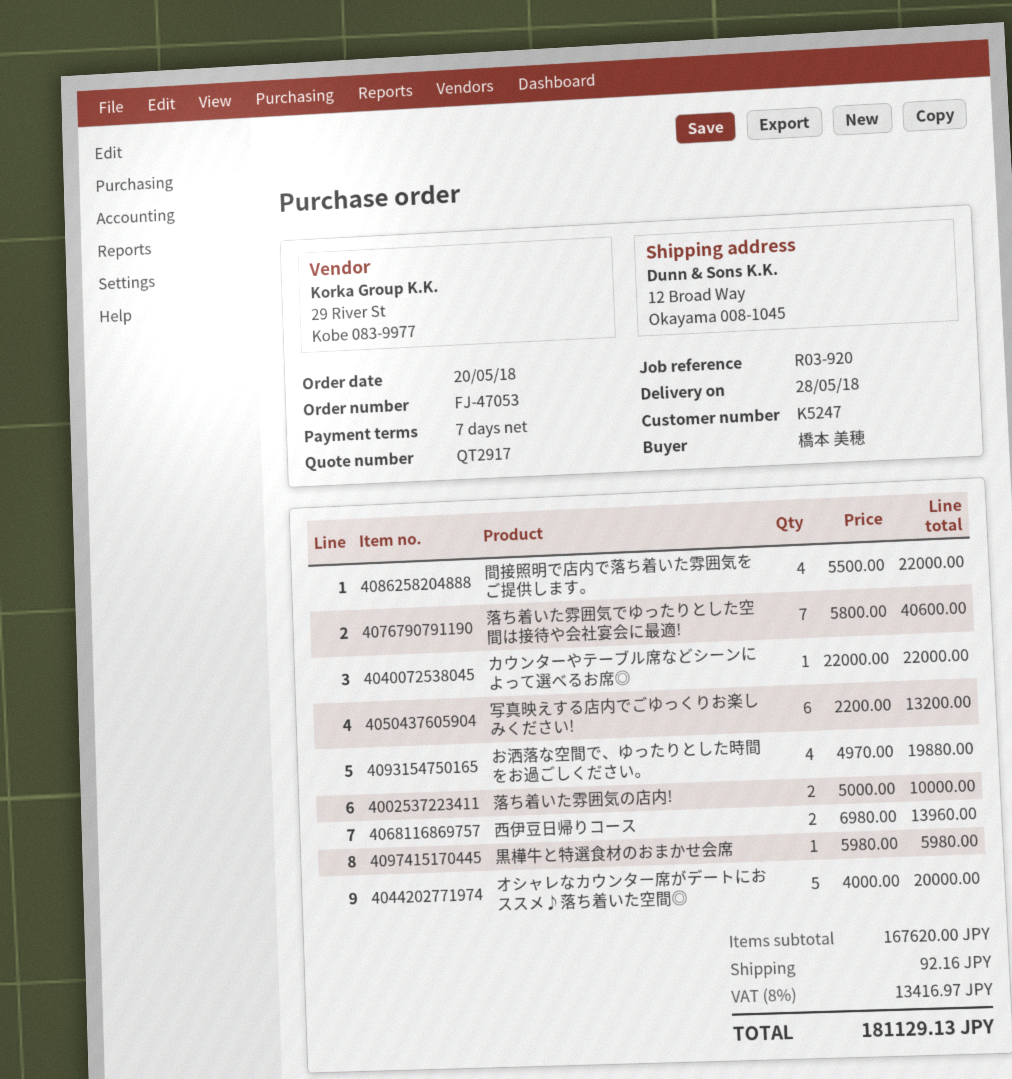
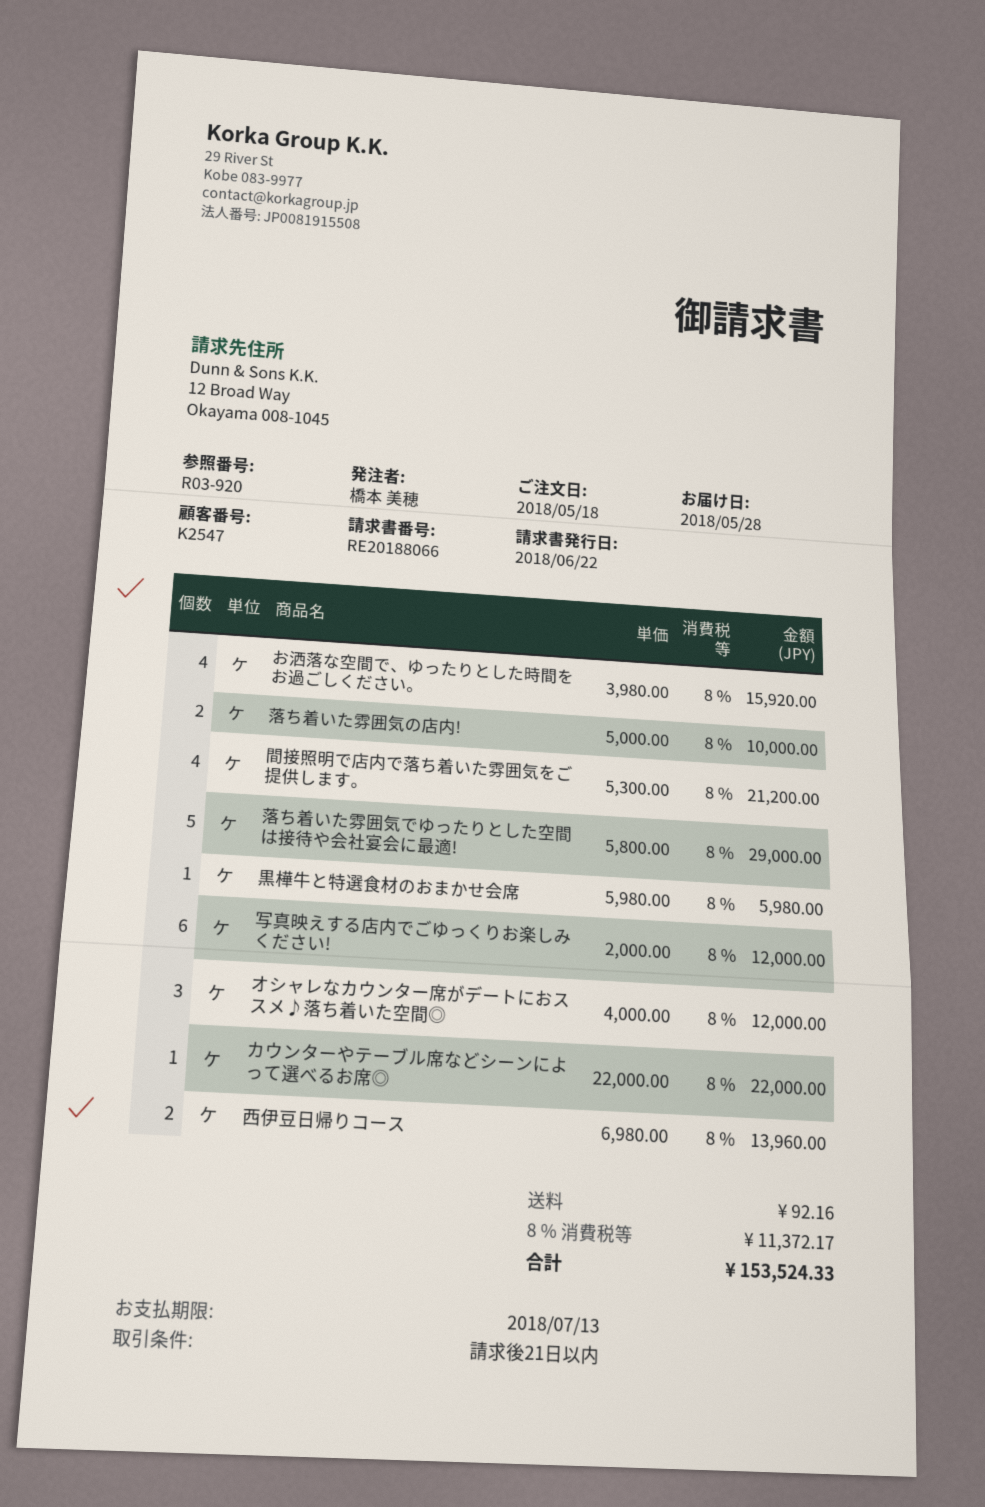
order date: 2018-05-20 -> 2018-05-18
payment terms: 7 days -> 21 days
customer number: K5247 -> K2547
間接照明で店内で落ち着いた雰囲気をご提供します。: 4 x 5500.00 = 22000.00 -> 4 x 5300.00 = 21200.00
落ち着いた雰囲気でゆったりとした空間は接待や会社宴会に最適!: 7 x 5800.00 = 40600.00 -> 5 x 5800.00 = 29000.00
写真映えする店内でごゆっくりお楽しみください!: 6 x 2200.00 = 13200.00 -> 6 x 2000.00 = 12000.00
お洒落な空間で、ゆったりとした時間をお過ごしください。: 4 x 4970.00 = 19880.00 -> 4 x 3980.00 = 15920.00
オシャレなカウンター席がデートにおススメ♪落ち着いた空間◎: 5 x 4000.00 = 20000.00 -> 3 x 4000.00 = 12000.00
tax: 8% = 13416.97 -> 8% = 11372.17
total: 181129.13 -> 153524.33

